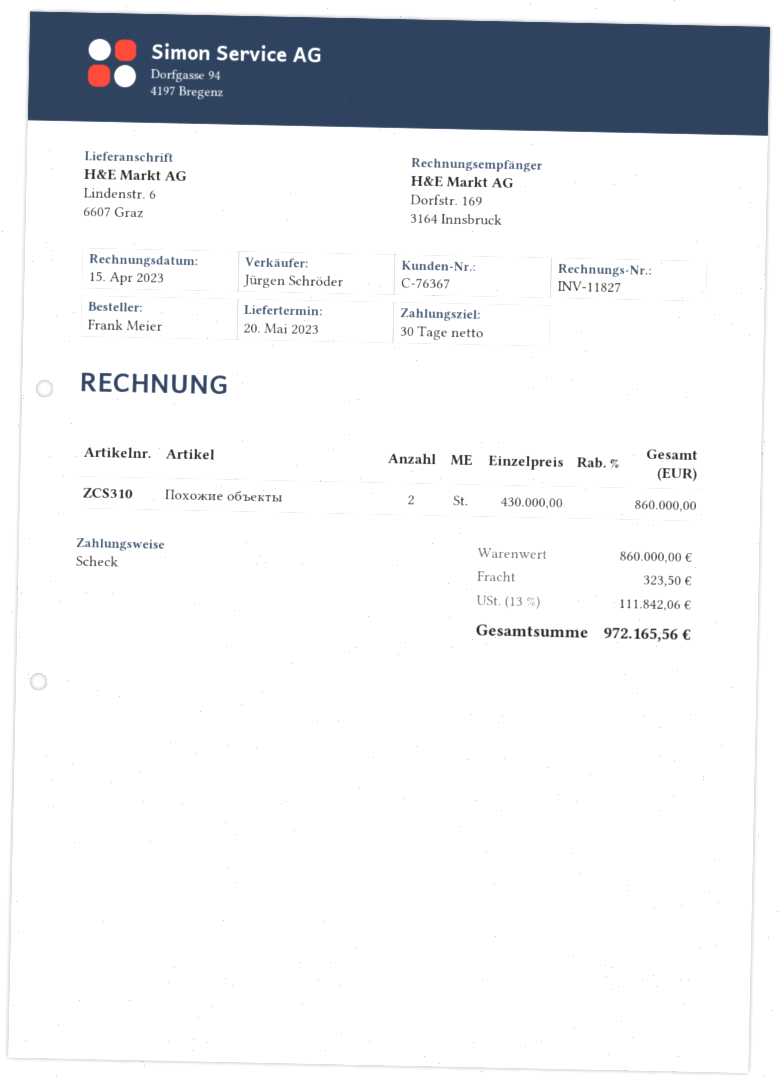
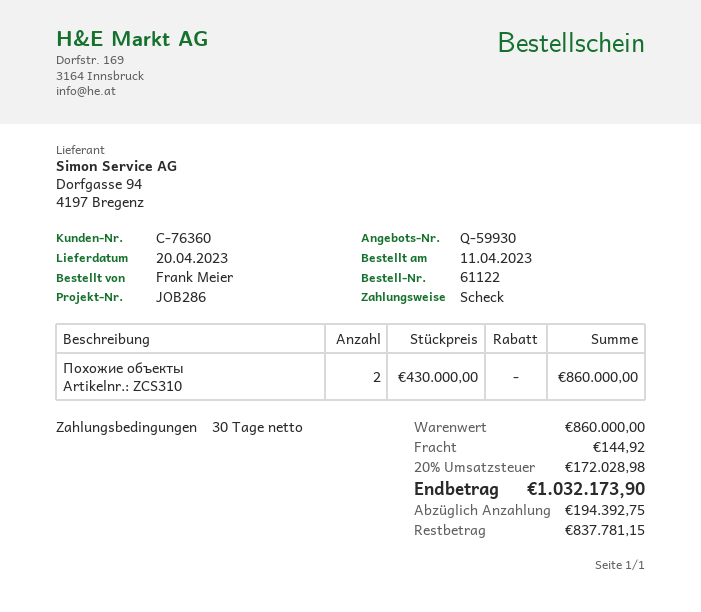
delivery date: 2023-05-20 -> 2023-04-20
customer number: C-76367 -> C-76360
shipping: 323.50 -> 144.92
tax: 13% = 111842.06 -> 20% = 172028.98
total: 972165.56 -> 1032173.90

